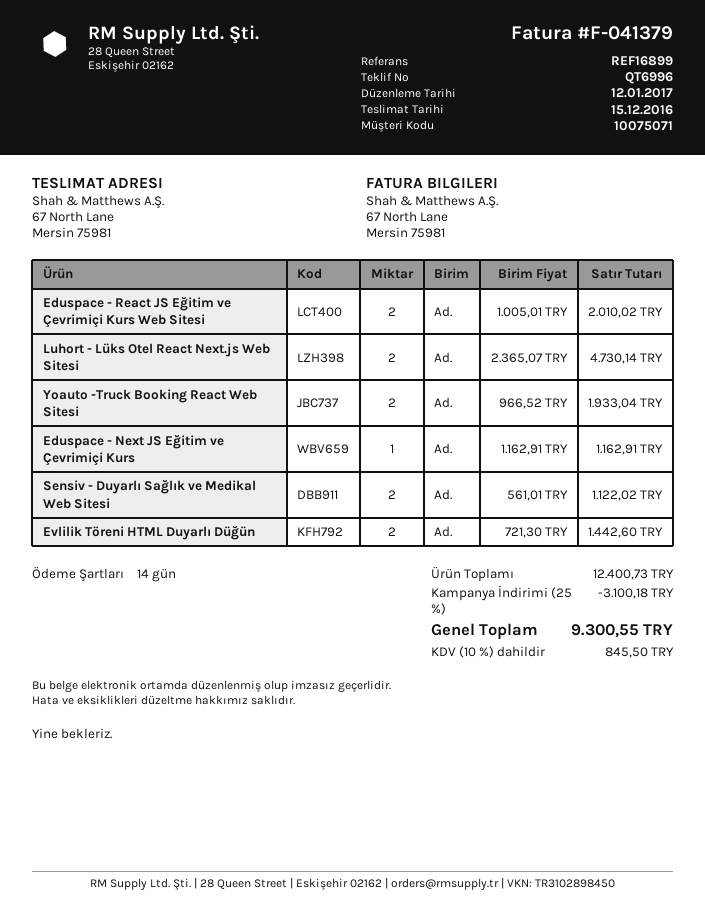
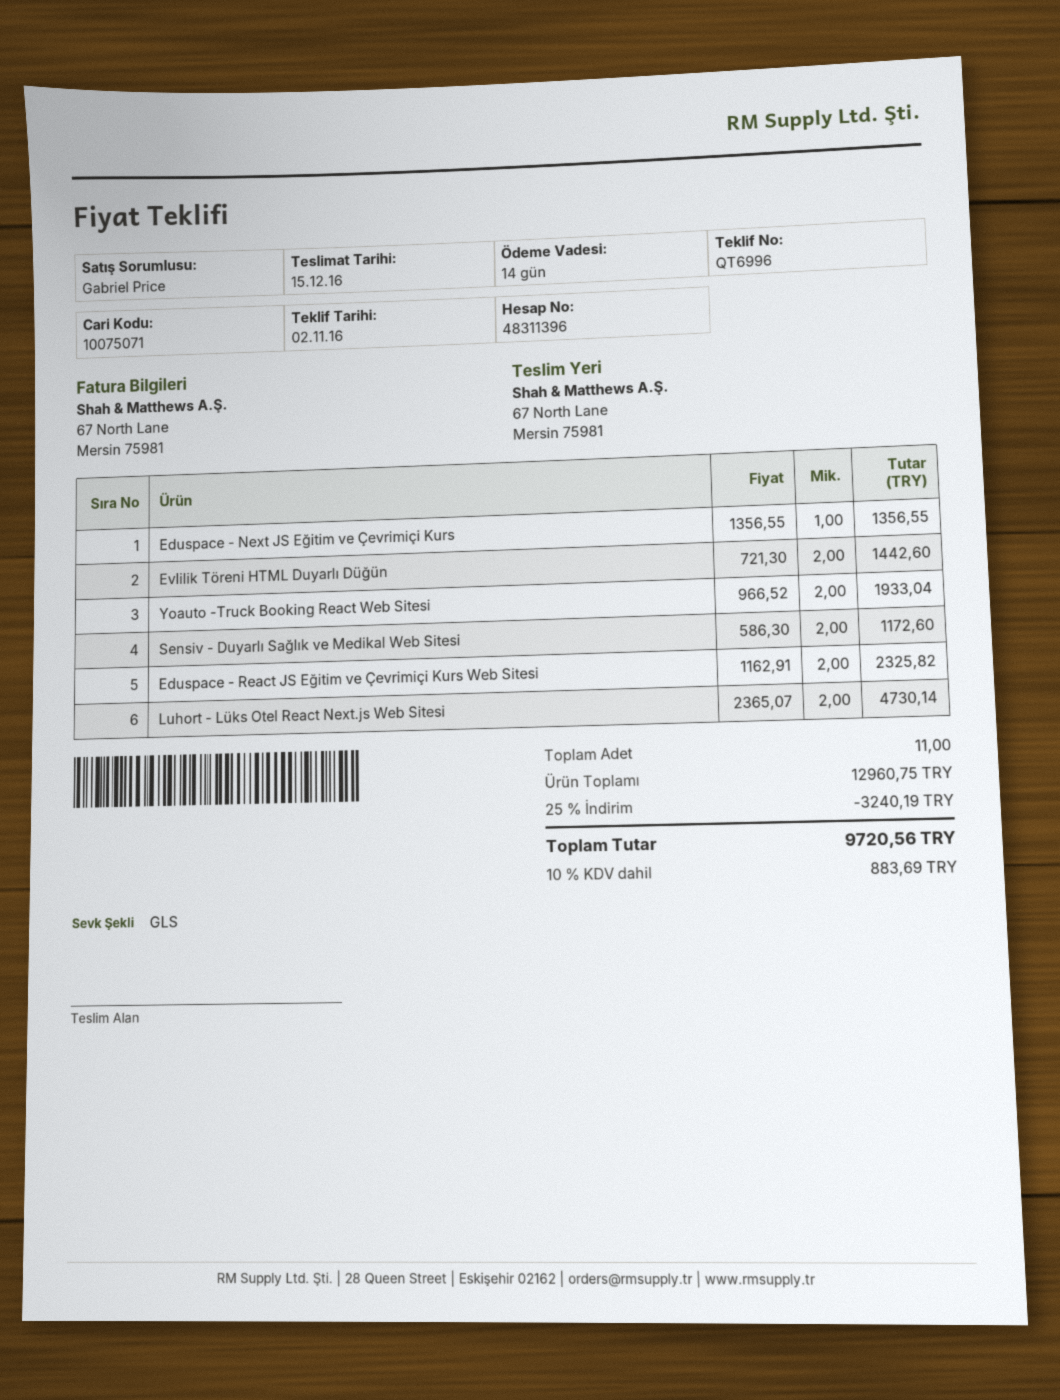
Eduspace - React JS Eğitim ve Çevrimiçi Kurs Web Sitesi: 2 x 1005.01 = 2010.02 -> 2 x 1162.91 = 2325.82
Eduspace - Next JS Eğitim ve Çevrimiçi Kurs: 1 x 1162.91 = 1162.91 -> 1 x 1356.55 = 1356.55
Sensiv - Duyarlı Sağlık ve Medikal Web Sitesi: 2 x 561.01 = 1122.02 -> 2 x 586.30 = 1172.60
subtotal: 12400.73 -> 12960.75
discount: 25% = 3100.18 -> 25% = 3240.19
tax: 10% = 845.50 -> 10% = 883.69
total: 9300.55 -> 9720.56

